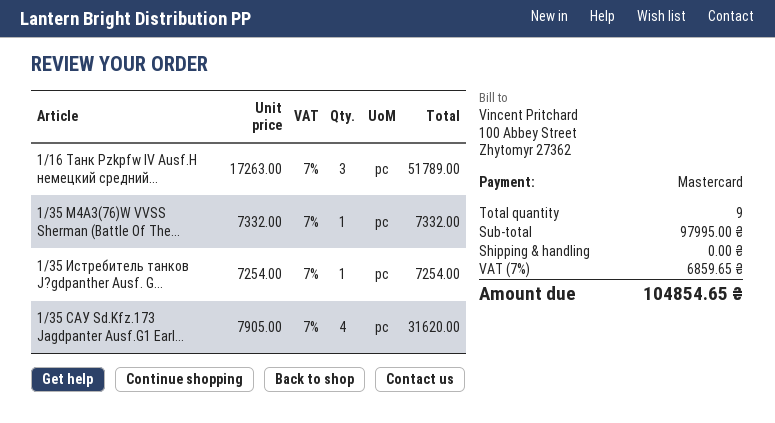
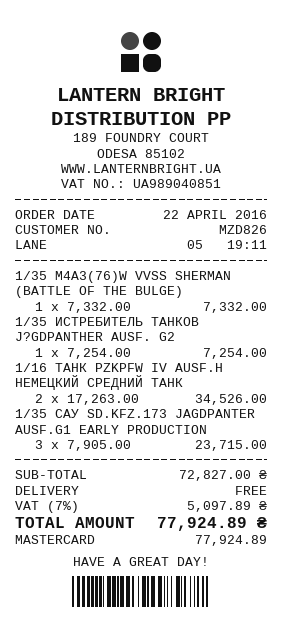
1/16 Танк Pzkpfw IV Ausf.H немецкий средний...: 3 x 17263.00 = 51789.00 -> 2 x 17263.00 = 34526.00
1/35 САУ Sd.Kfz.173 Jagdpanter Ausf.G1 Earl...: 4 x 7905.00 = 31620.00 -> 3 x 7905.00 = 23715.00
subtotal: 97995.00 -> 72827.00
tax: 7% = 6859.65 -> 7% = 5097.89
total: 104854.65 -> 77924.89

